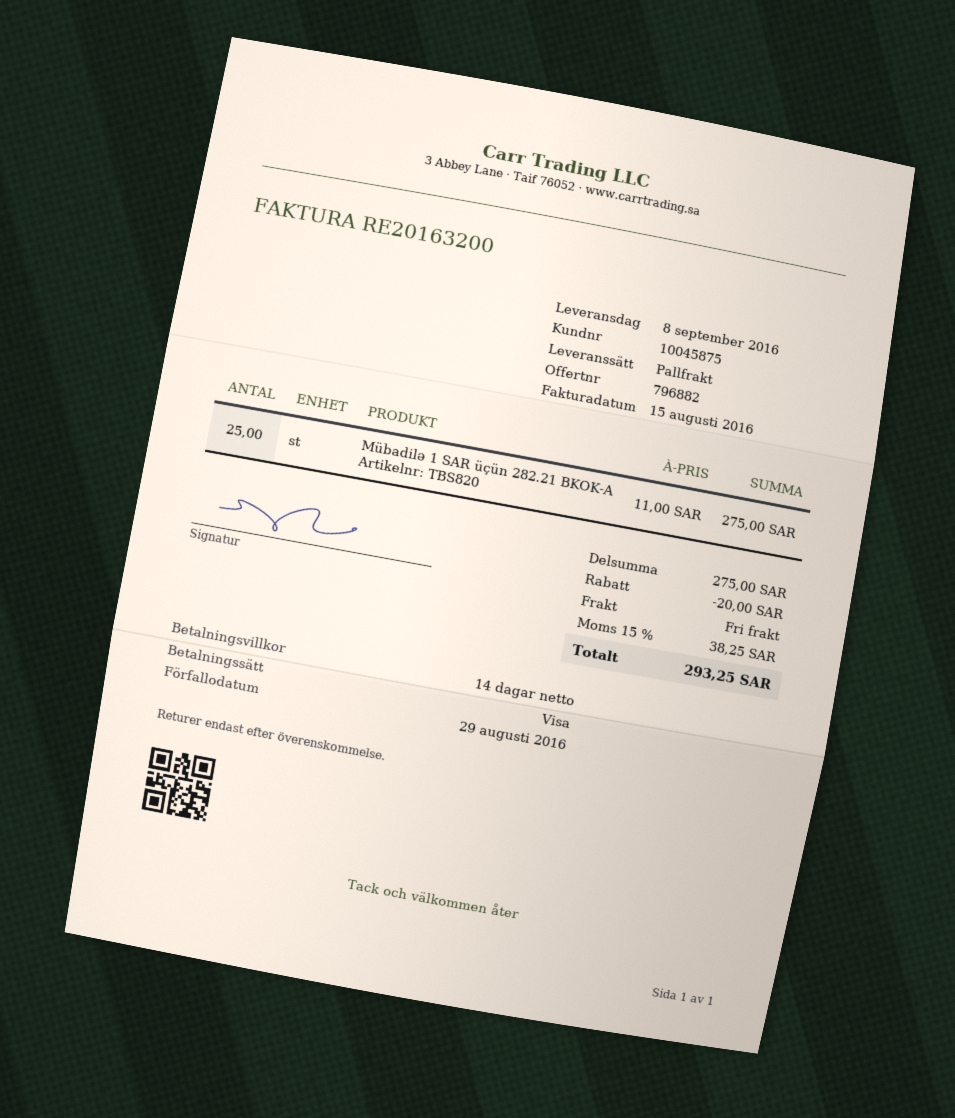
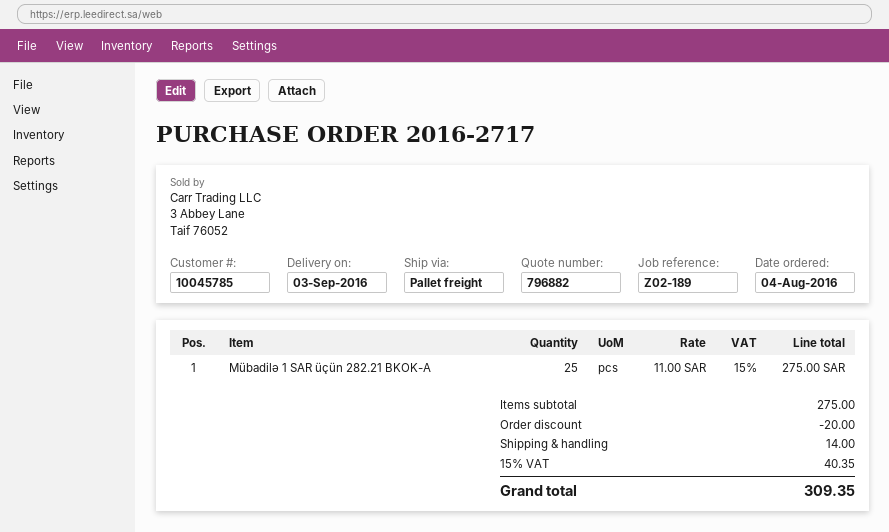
delivery date: 2016-09-08 -> 2016-09-03
customer number: 10045875 -> 10045785
shipping: 0.00 -> 14.00
tax: 15% = 38.25 -> 15% = 40.35
total: 293.25 -> 309.35

